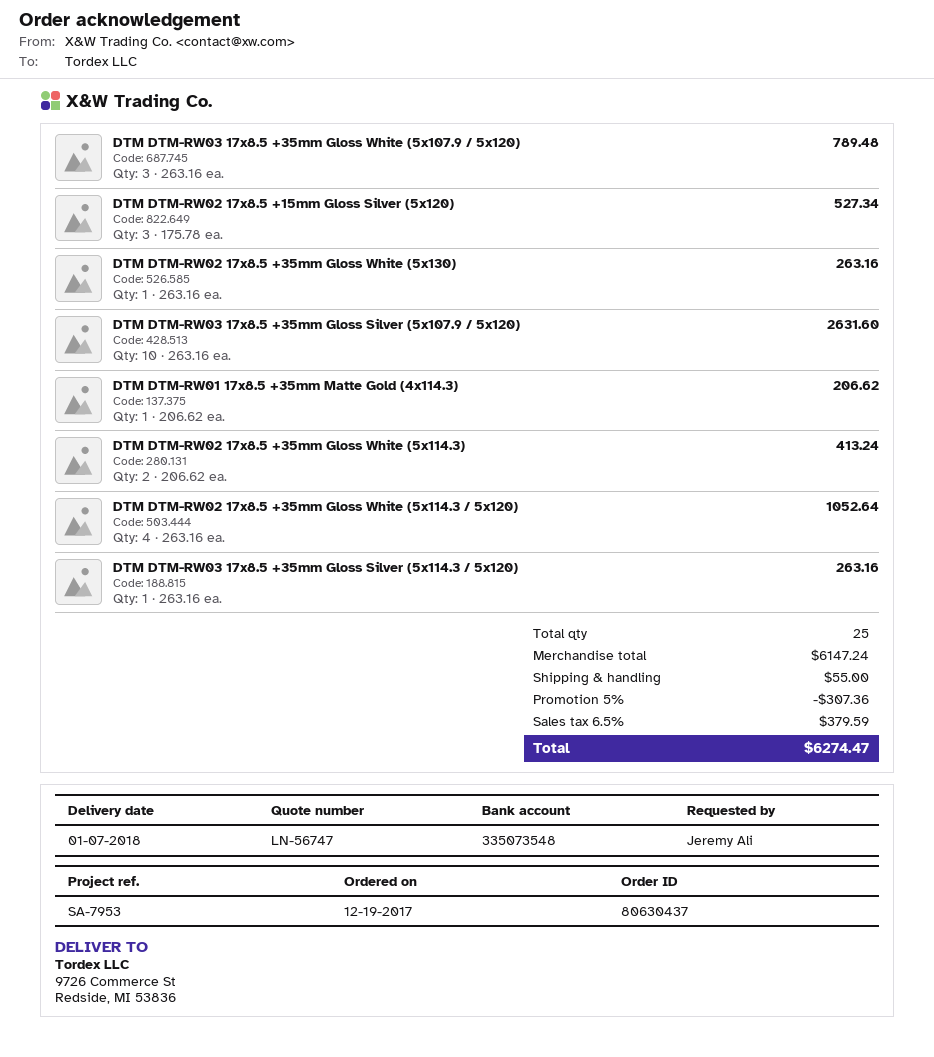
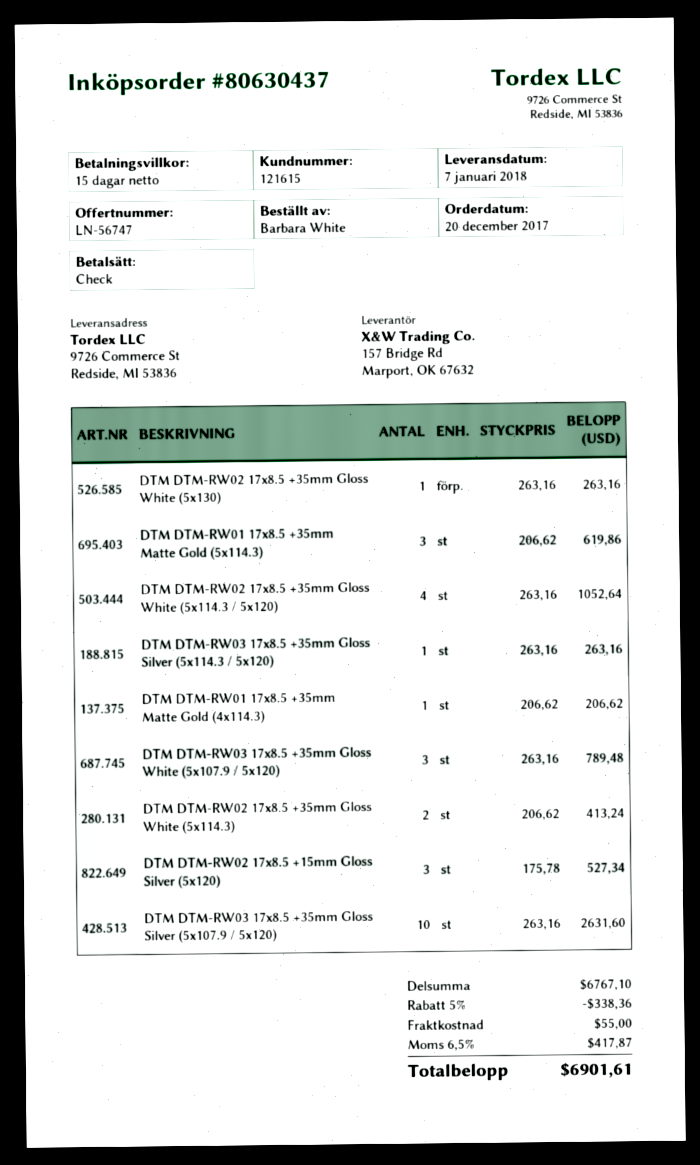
order date: 2017-12-19 -> 2017-12-20
ordered by: Jeremy Ali -> Barbara White
DTM DTM-RW01 17x8.5 +35mm Matte Gold (5x114.3): none -> 3 x 206.62 = 619.86
subtotal: 6147.24 -> 6767.10
discount: 5% = 307.36 -> 5% = 338.36
tax: 6.5% = 379.59 -> 6.5% = 417.87
total: 6274.47 -> 6901.61

